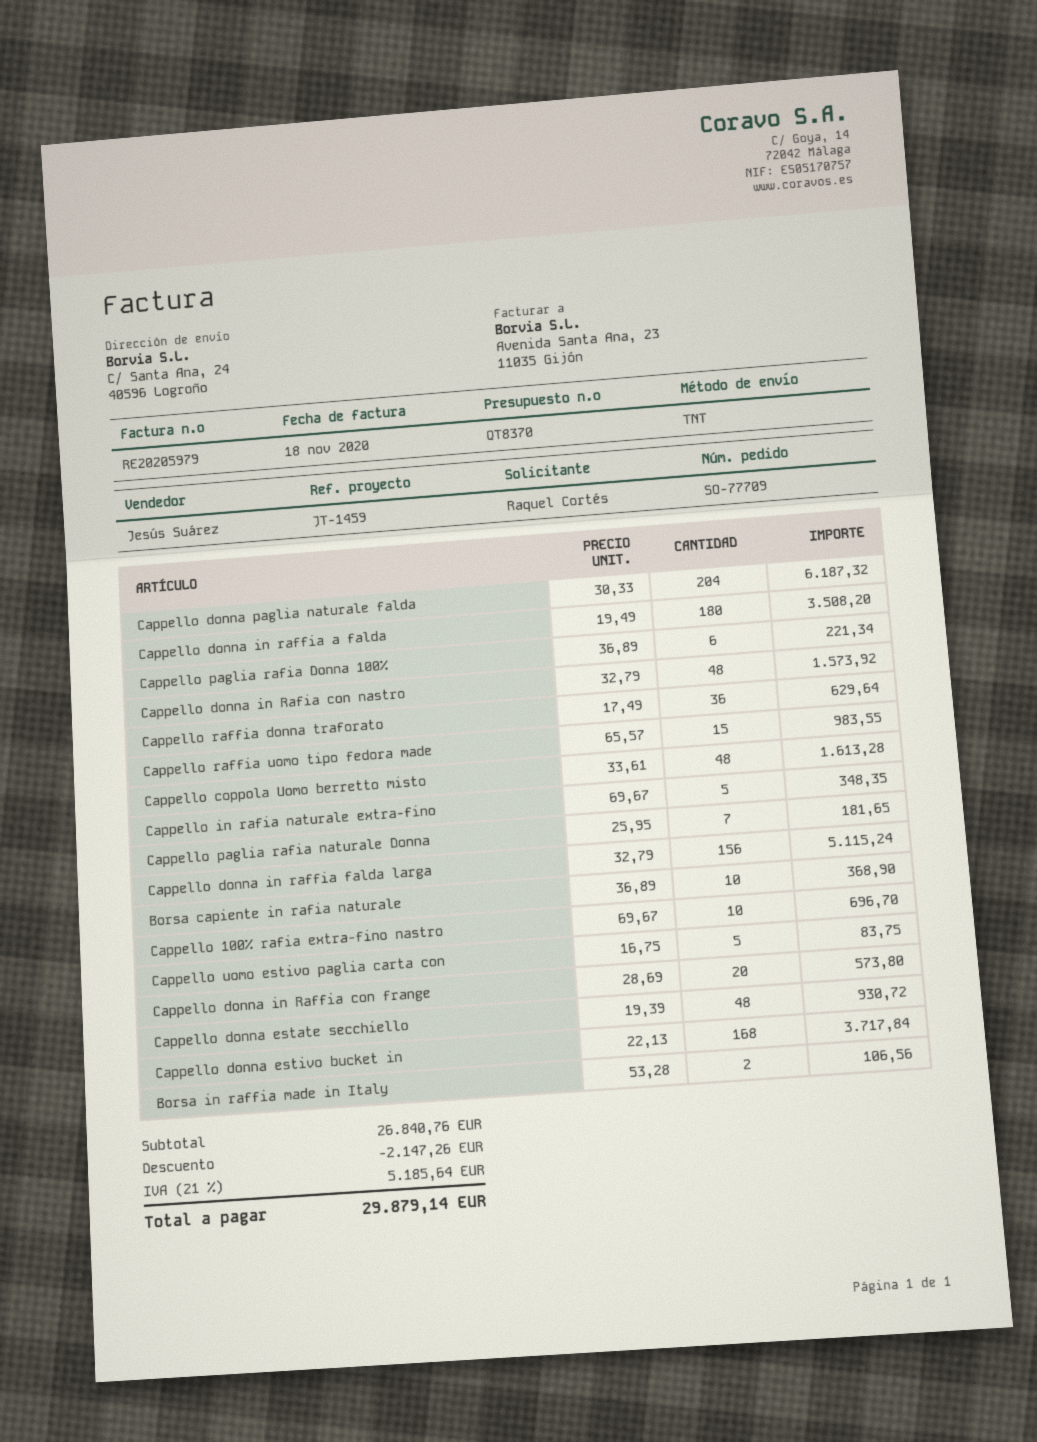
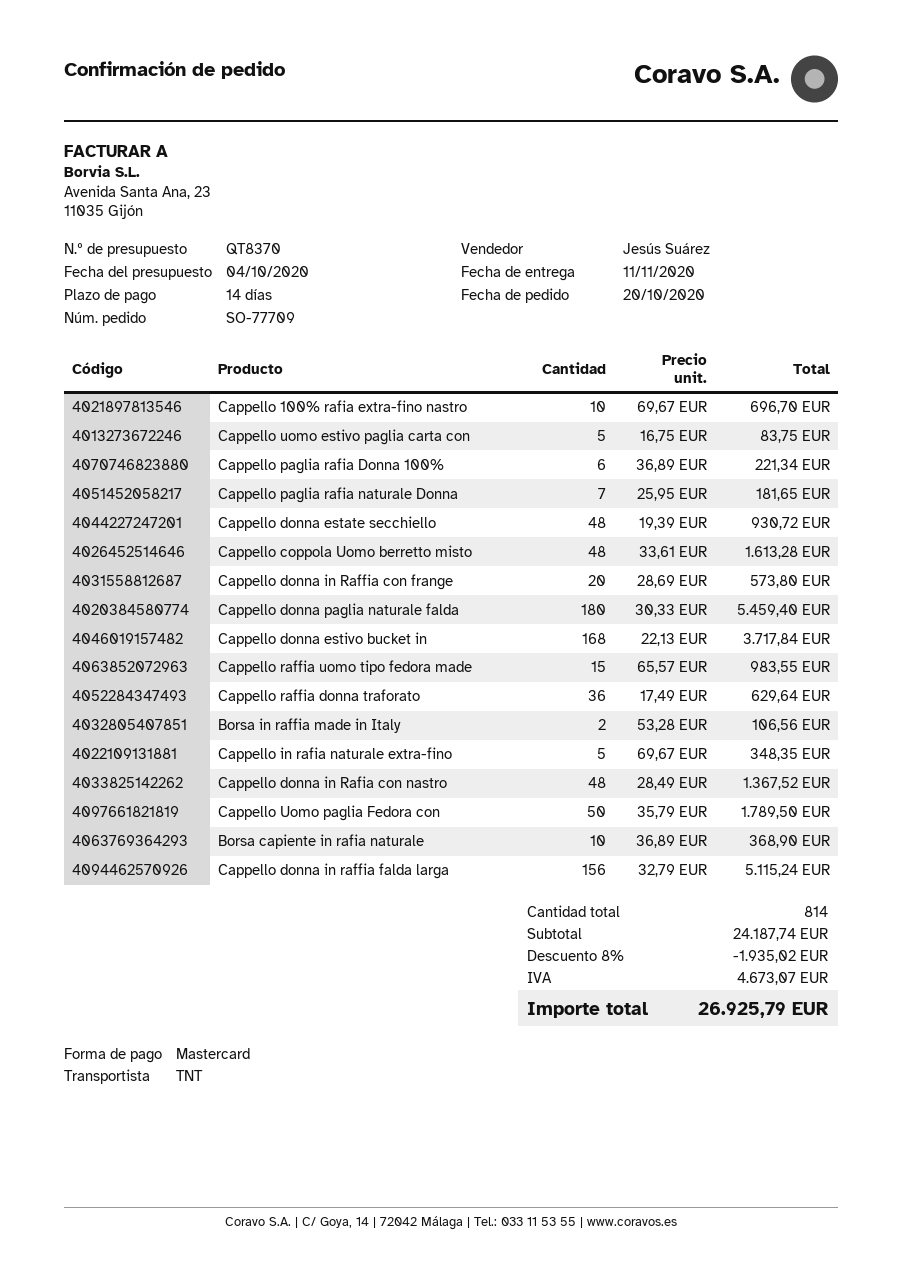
Cappello donna paglia naturale falda: 204 x 30.33 = 6187.32 -> 180 x 30.33 = 5459.40
Cappello donna in raffia a falda: 180 x 19.49 = 3508.20 -> none
Cappello donna in Rafia con nastro: 48 x 32.79 = 1573.92 -> 48 x 28.49 = 1367.52
Cappello Uomo paglia Fedora con: none -> 50 x 35.79 = 1789.50
subtotal: 26840.76 -> 24187.74
discount: 2147.26 -> 1935.02
tax: 5185.64 -> 4673.07
total: 29879.14 -> 26925.79

